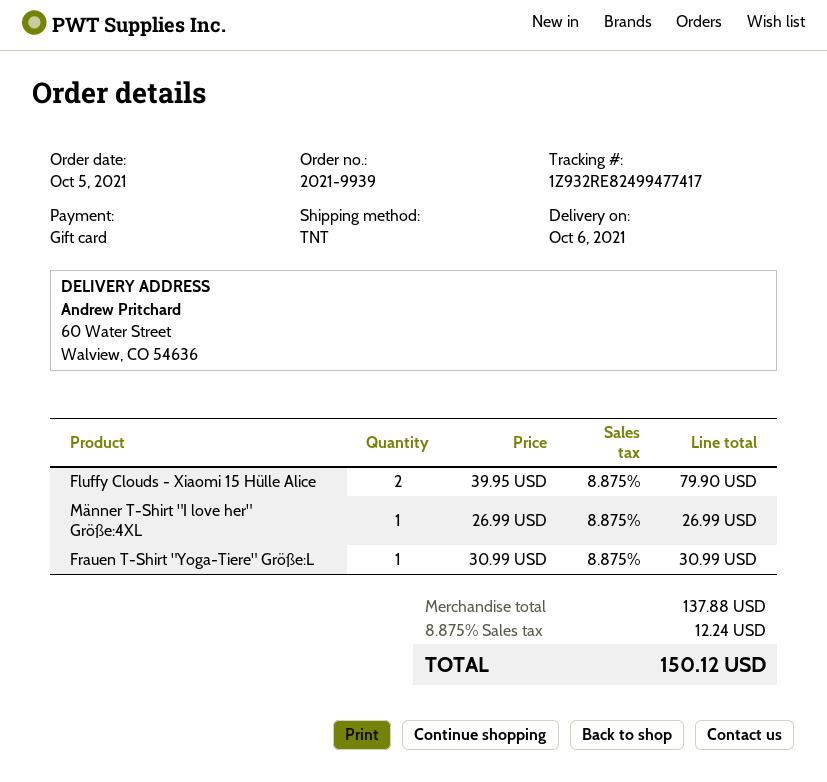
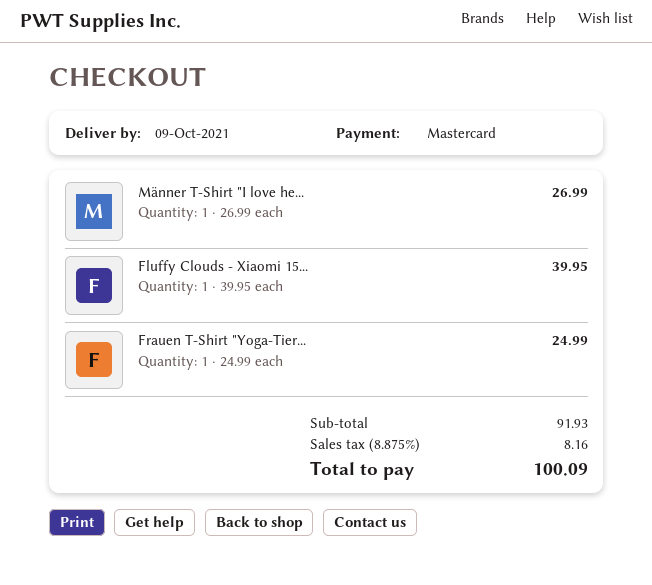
delivery date: 2021-10-06 -> 2021-10-09
payment method: gift card -> Mastercard
Fluffy Clouds - Xiaomi 15 Hülle Alice: 2 x 39.95 = 79.90 -> 1 x 39.95 = 39.95
Frauen T-Shirt "Yoga-Tiere" Größe:L: 1 x 30.99 = 30.99 -> 1 x 24.99 = 24.99
subtotal: 137.88 -> 91.93
tax: 8.875% = 12.24 -> 8.875% = 8.16
total: 150.12 -> 100.09

